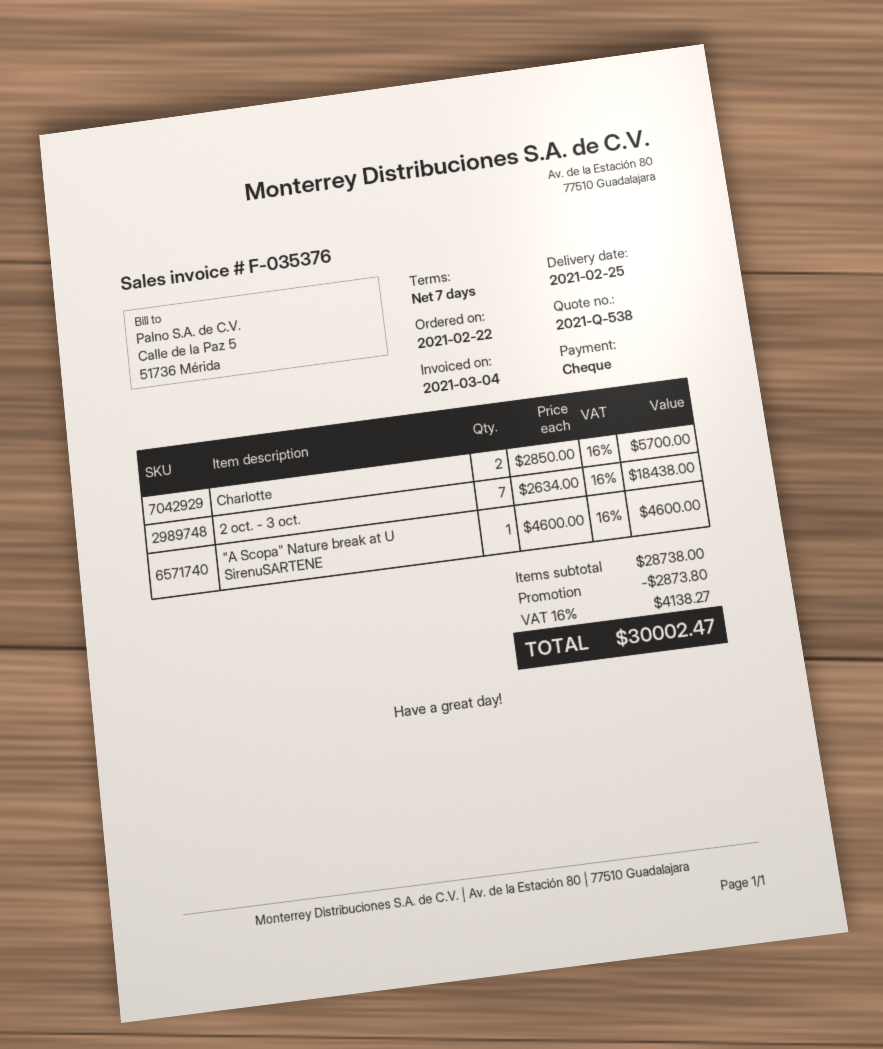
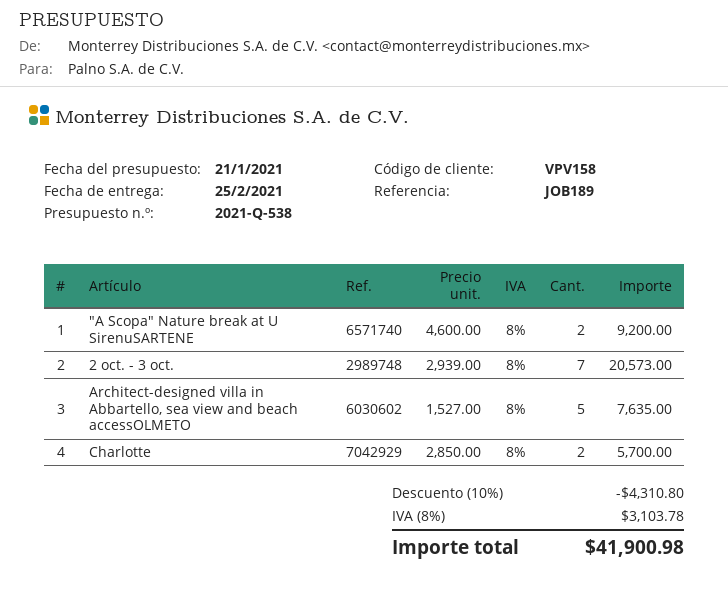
2 oct. - 3 oct.: 7 x 2634.00 = 18438.00 -> 7 x 2939.00 = 20573.00
"A Scopa" Nature break at U SirenuSARTENE: 1 x 4600.00 = 4600.00 -> 2 x 4600.00 = 9200.00
Architect-designed villa in Abbartello, sea view and beach accessOLMETO: none -> 5 x 1527.00 = 7635.00
discount: 2873.80 -> 4310.80
tax: 16% = 4138.27 -> 8% = 3103.78
total: 30002.47 -> 41900.98

